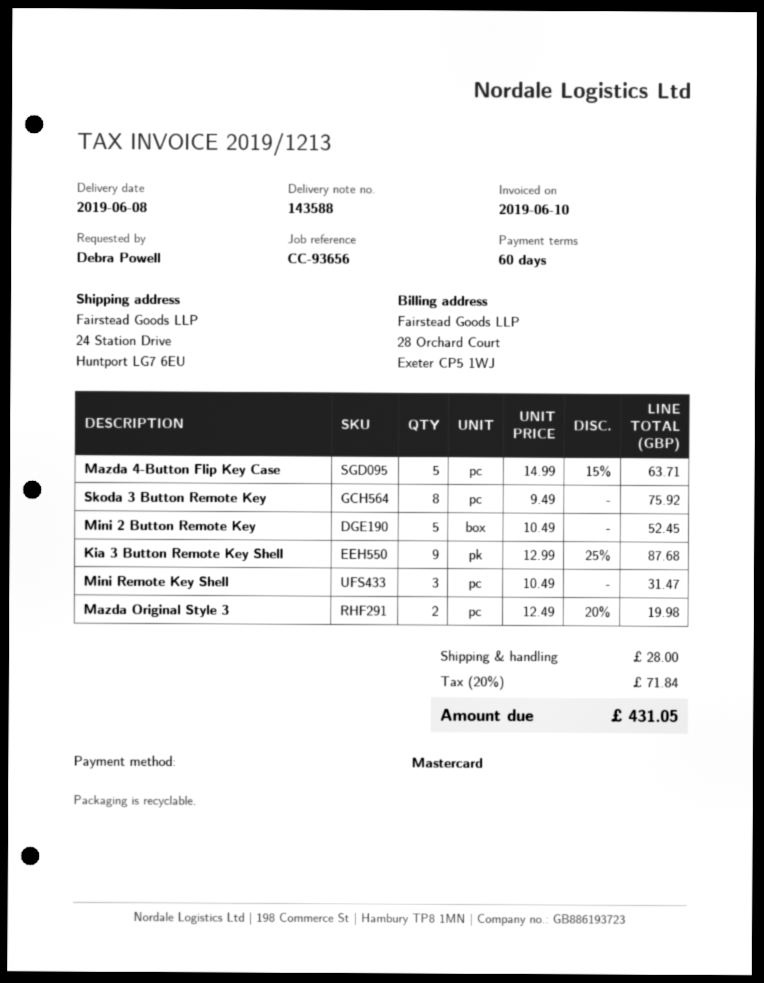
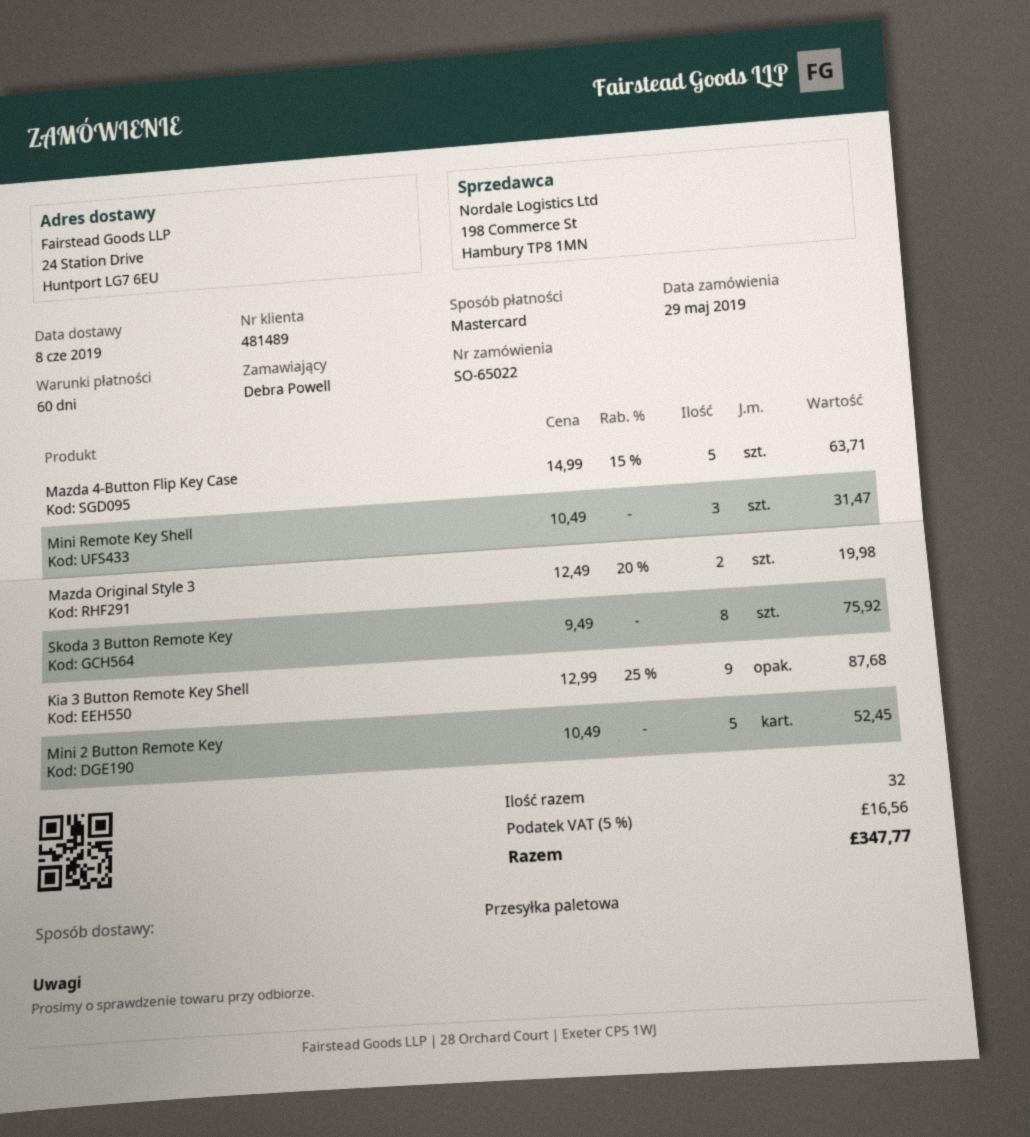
shipping: 28.00 -> none
tax: 20% = 71.84 -> 5% = 16.56
total: 431.05 -> 347.77

